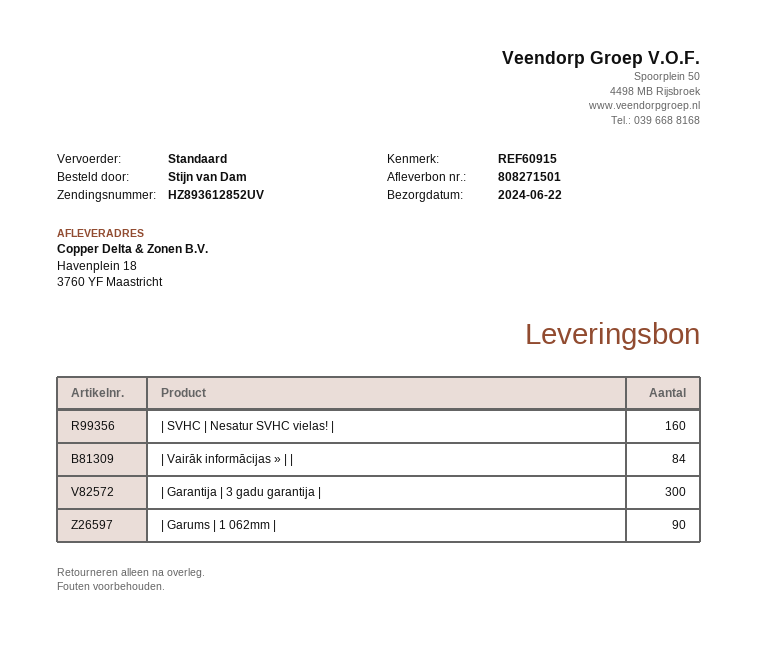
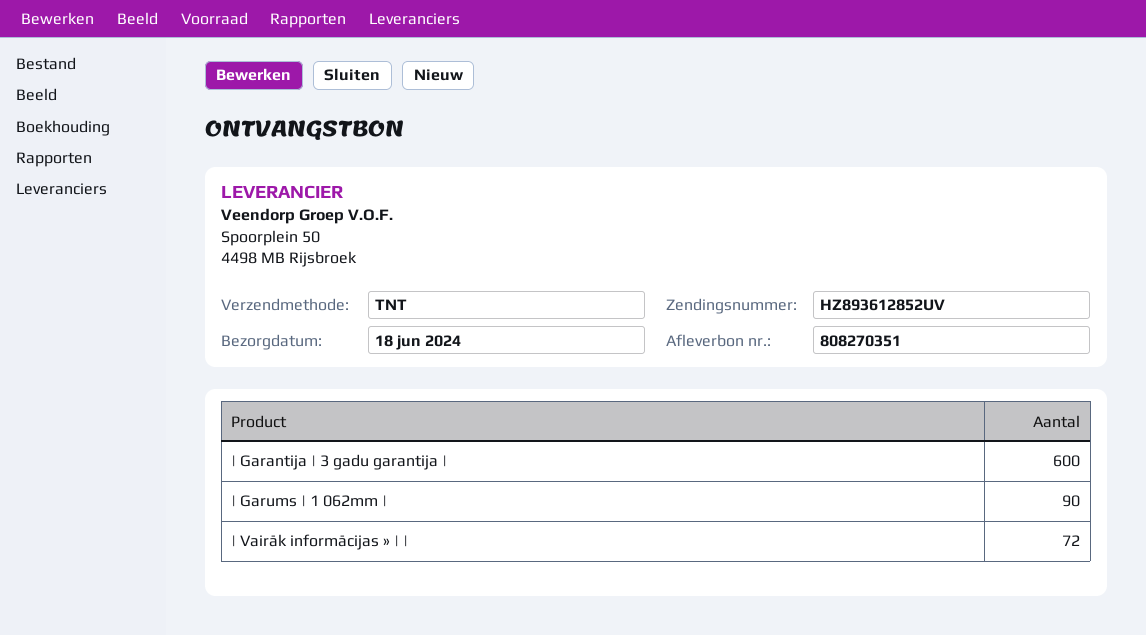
delivery note number: 808271501 -> 808270351
delivery date: 2024-06-22 -> 2024-06-18
shipping method: standard -> TNT
| SVHC | Nesatur SVHC vielas! |: 160 -> none
| Vairāk informācijas » | |: 84 -> 72
| Garantija | 3 gadu garantija |: 300 -> 600

